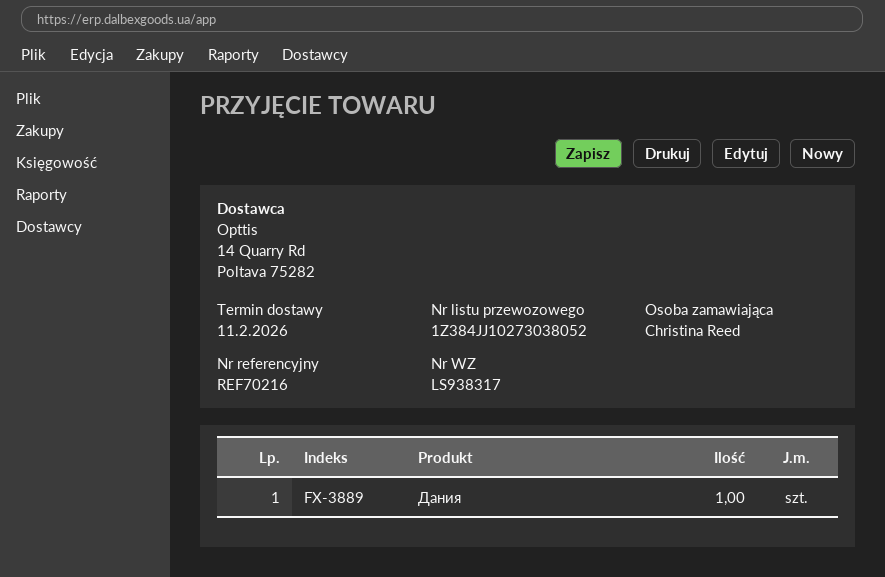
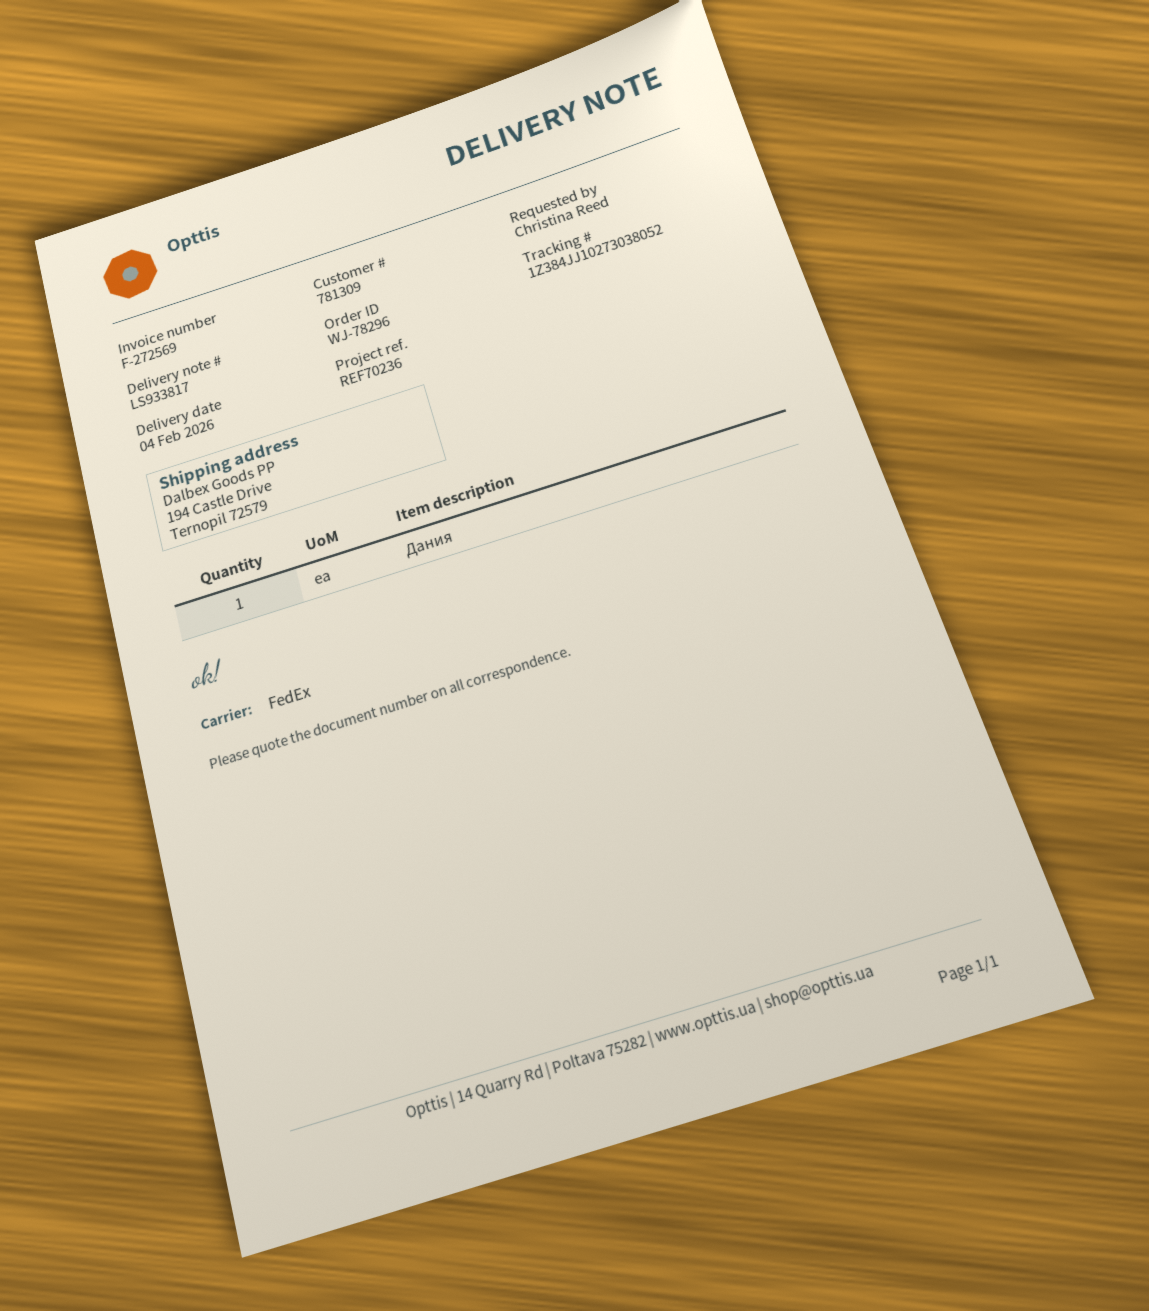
delivery note number: LS938317 -> LS933817
delivery date: 2026-02-11 -> 2026-02-04
reference: REF70216 -> REF70236

